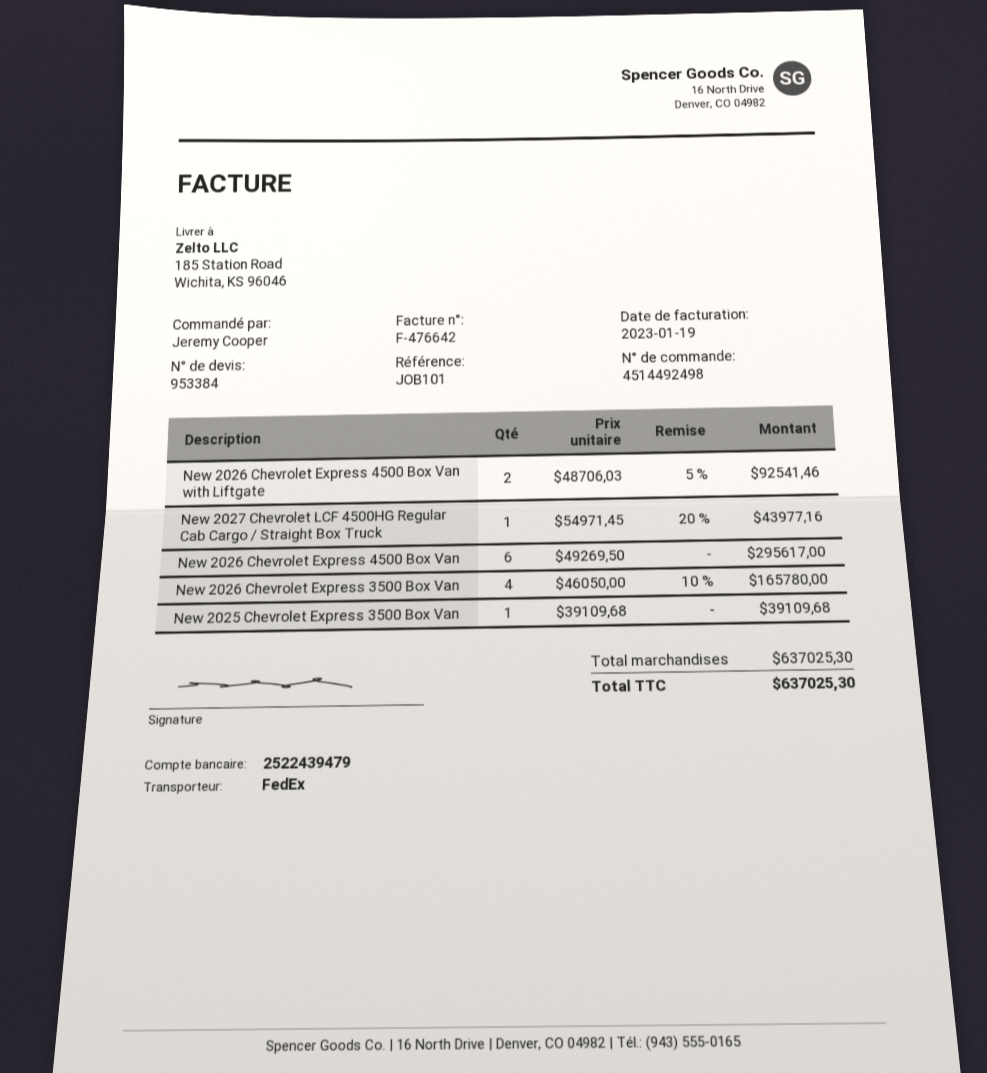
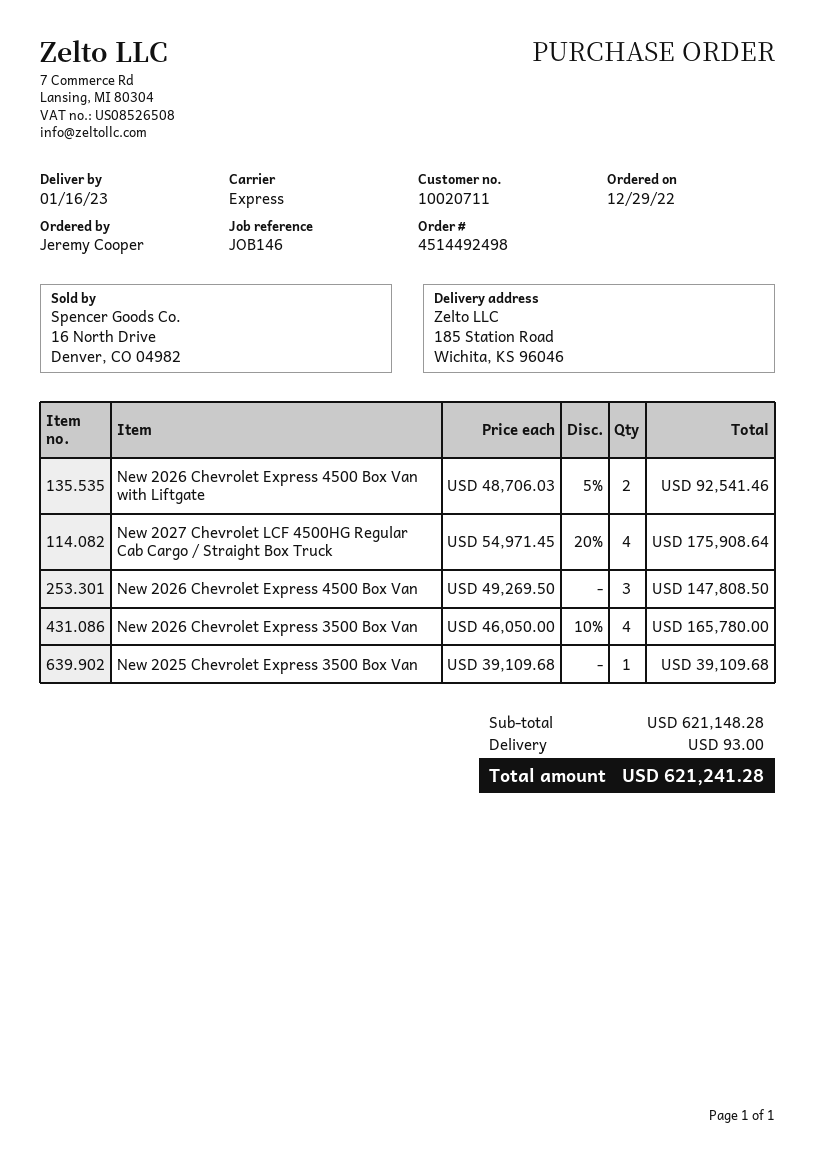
reference: JOB101 -> JOB146
shipping method: FedEx -> express
New 2027 Chevrolet LCF 4500HG Regular Cab Cargo / Straight Box Truck: 1 x 54971.45 - 20% = 43977.16 -> 4 x 54971.45 - 20% = 175908.64
New 2026 Chevrolet Express 4500 Box Van: 6 x 49269.50 = 295617.00 -> 3 x 49269.50 = 147808.50
subtotal: 637025.30 -> 621148.28
shipping: none -> 93.00
total: 637025.30 -> 621241.28

